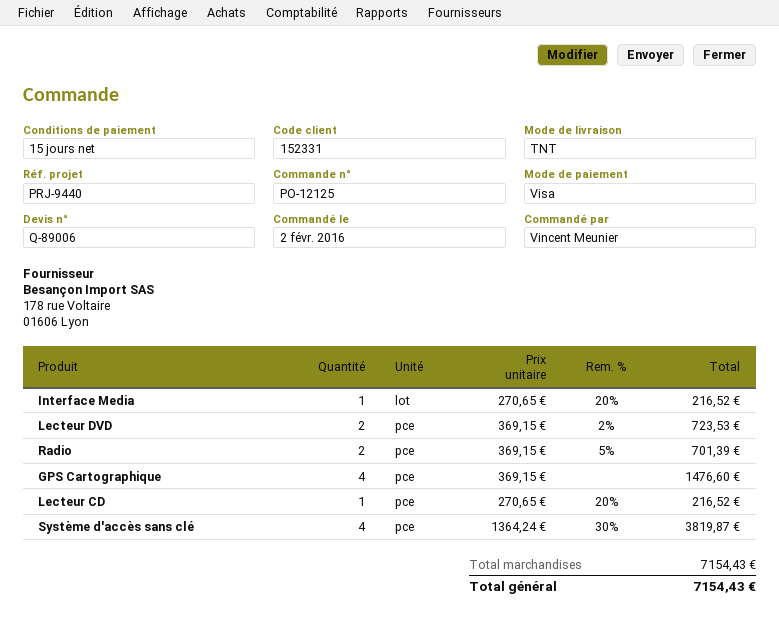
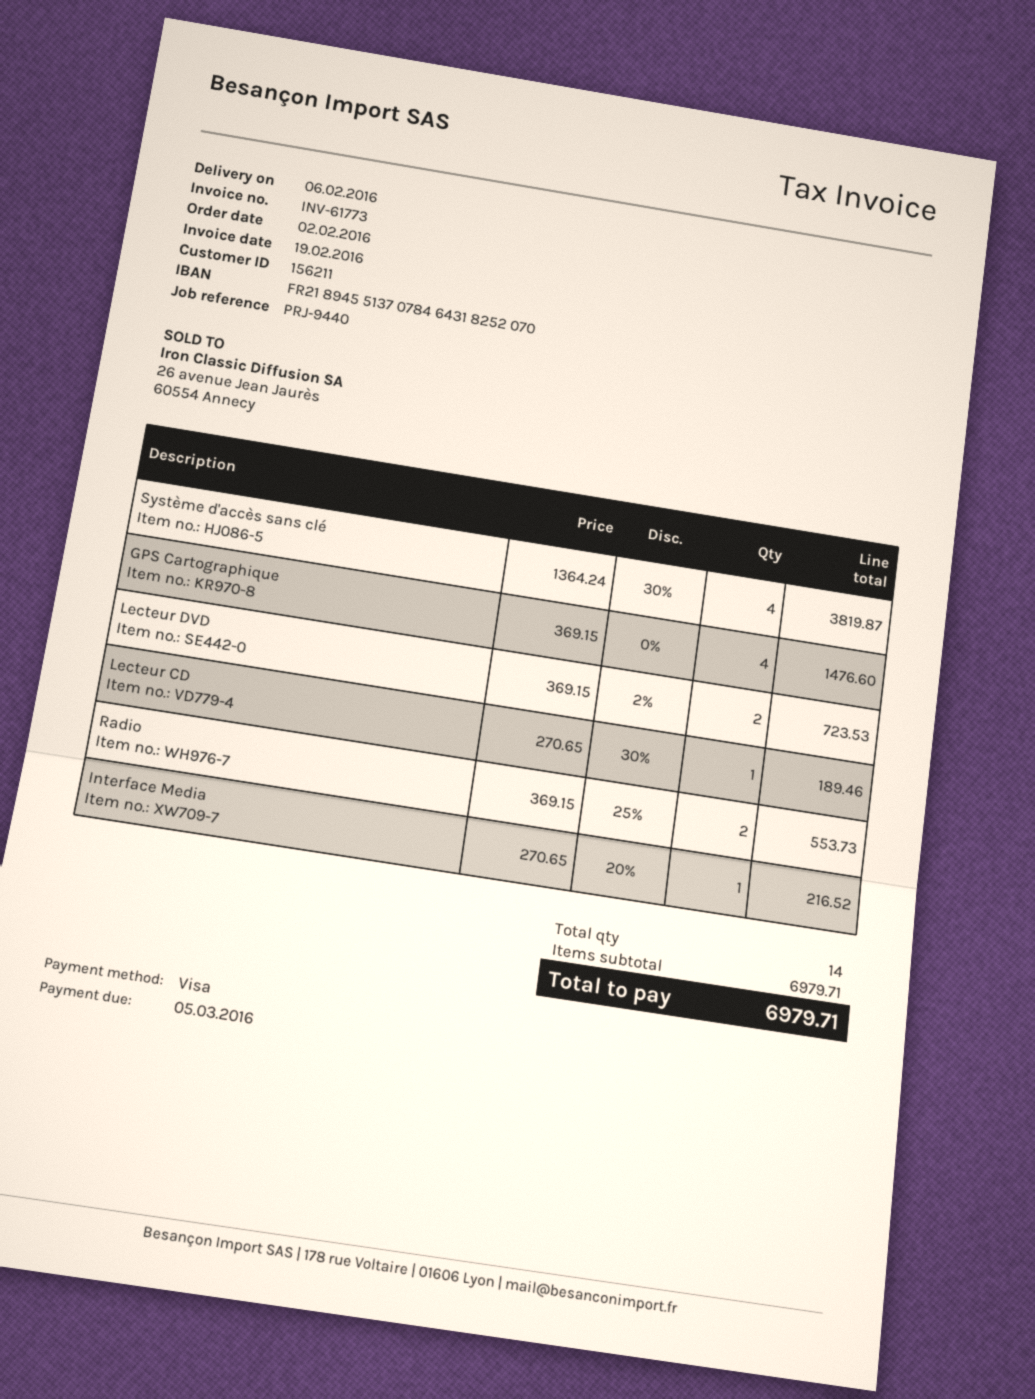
customer number: 152331 -> 156211
Radio: 2 x 369.15 - 5% = 701.39 -> 2 x 369.15 - 25% = 553.73
Lecteur CD: 1 x 270.65 - 20% = 216.52 -> 1 x 270.65 - 30% = 189.46
subtotal: 7154.43 -> 6979.71
total: 7154.43 -> 6979.71

